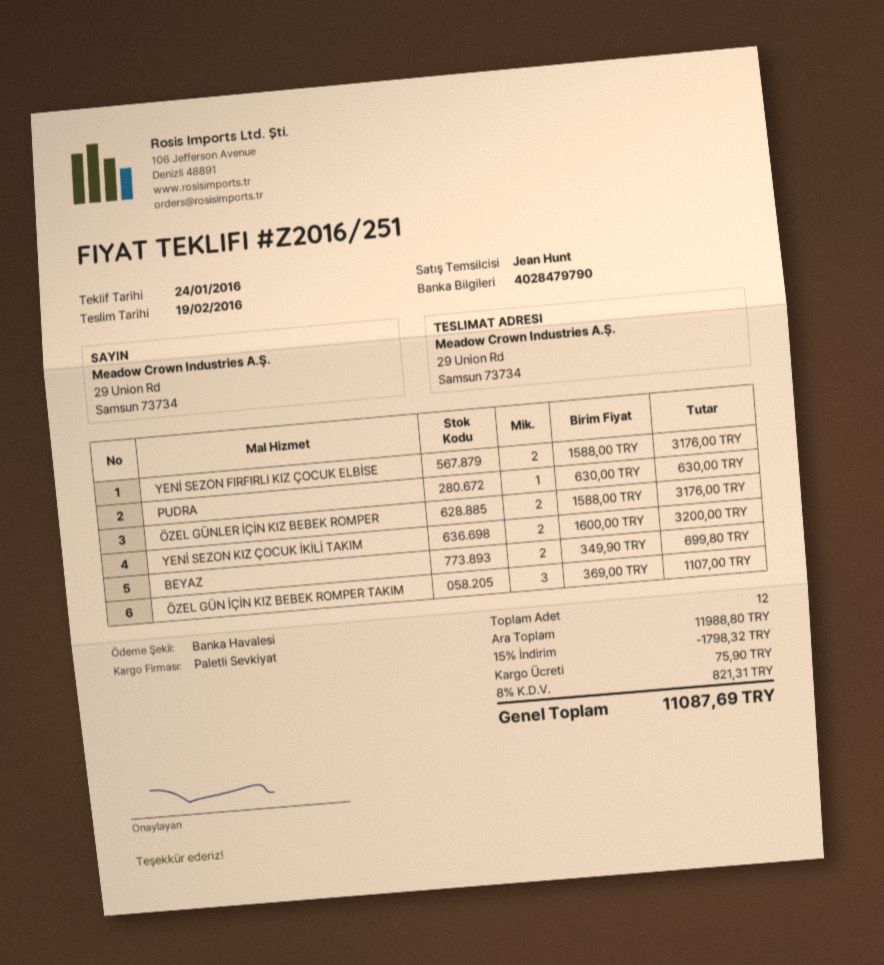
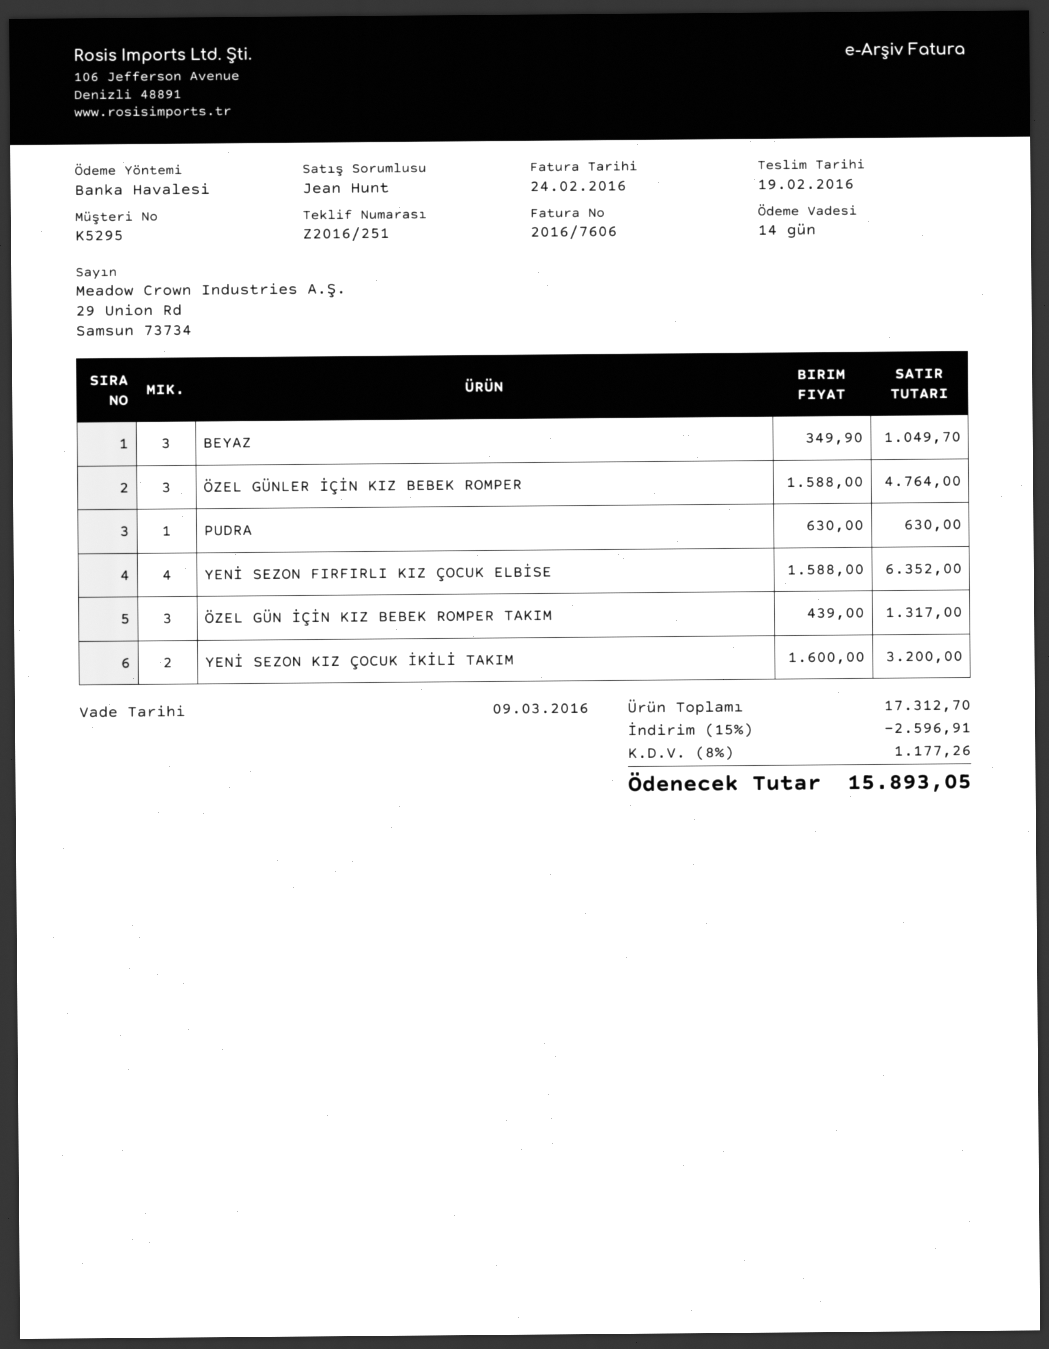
YENİ SEZON FIRFIRLI KIZ ÇOCUK ELBİSE: 2 x 1588.00 = 3176.00 -> 4 x 1588.00 = 6352.00
ÖZEL GÜNLER İÇİN KIZ BEBEK ROMPER: 2 x 1588.00 = 3176.00 -> 3 x 1588.00 = 4764.00
BEYAZ: 2 x 349.90 = 699.80 -> 3 x 349.90 = 1049.70
ÖZEL GÜN İÇİN KIZ BEBEK ROMPER TAKIM: 3 x 369.00 = 1107.00 -> 3 x 439.00 = 1317.00
subtotal: 11988.80 -> 17312.70
discount: 15% = 1798.32 -> 15% = 2596.91
shipping: 75.90 -> none
tax: 8% = 821.31 -> 8% = 1177.26
total: 11087.69 -> 15893.05

